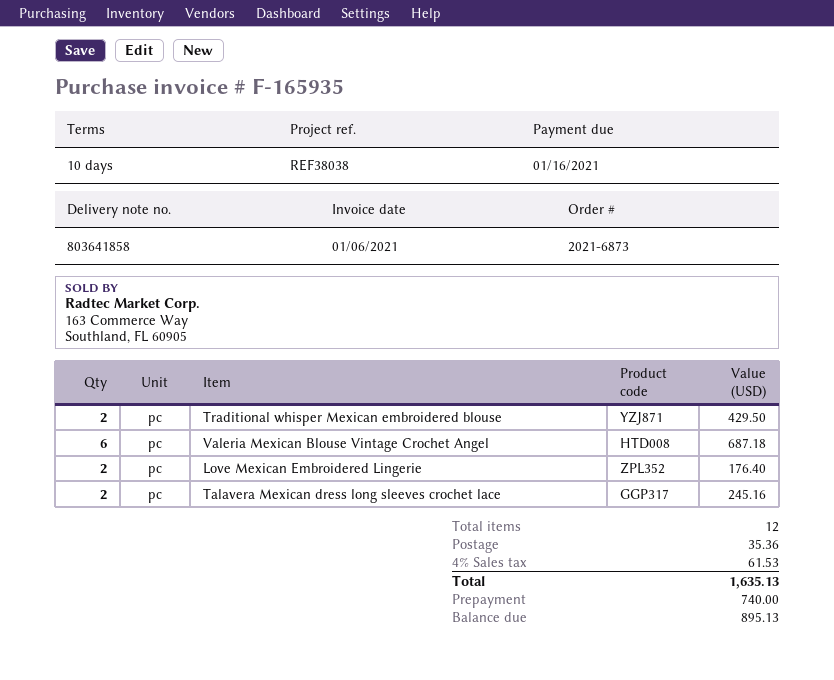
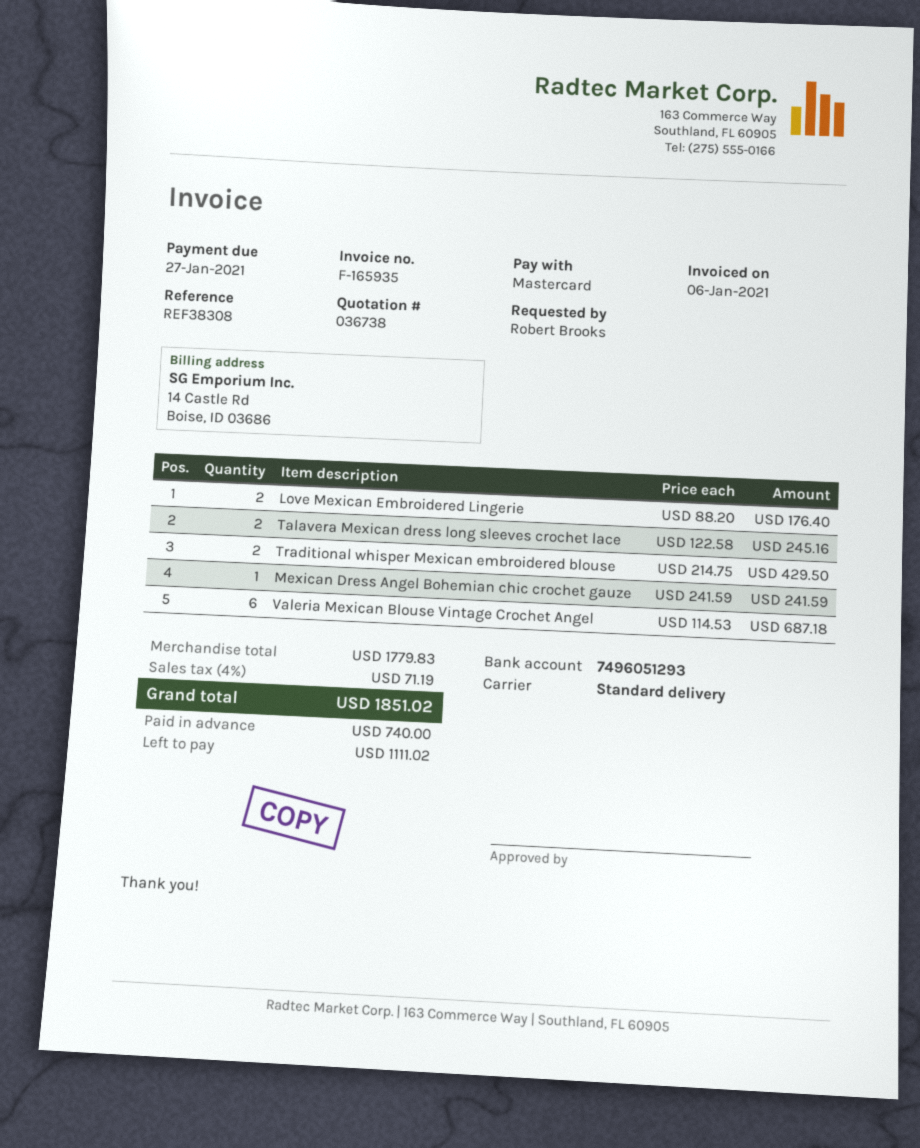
due date: 2021-01-16 -> 2021-01-27
reference: REF38038 -> REF38308
Mexican Dress Angel Bohemian chic crochet gauze: none -> 1 for 241.59
shipping: 35.36 -> none
tax: 4% = 61.53 -> 4% = 71.19
total: 1635.13 -> 1851.02
balance: 895.13 -> 1111.02

